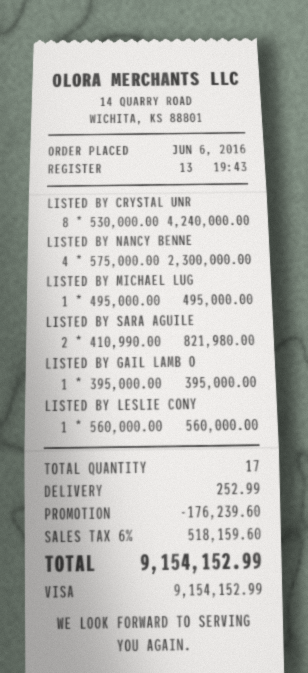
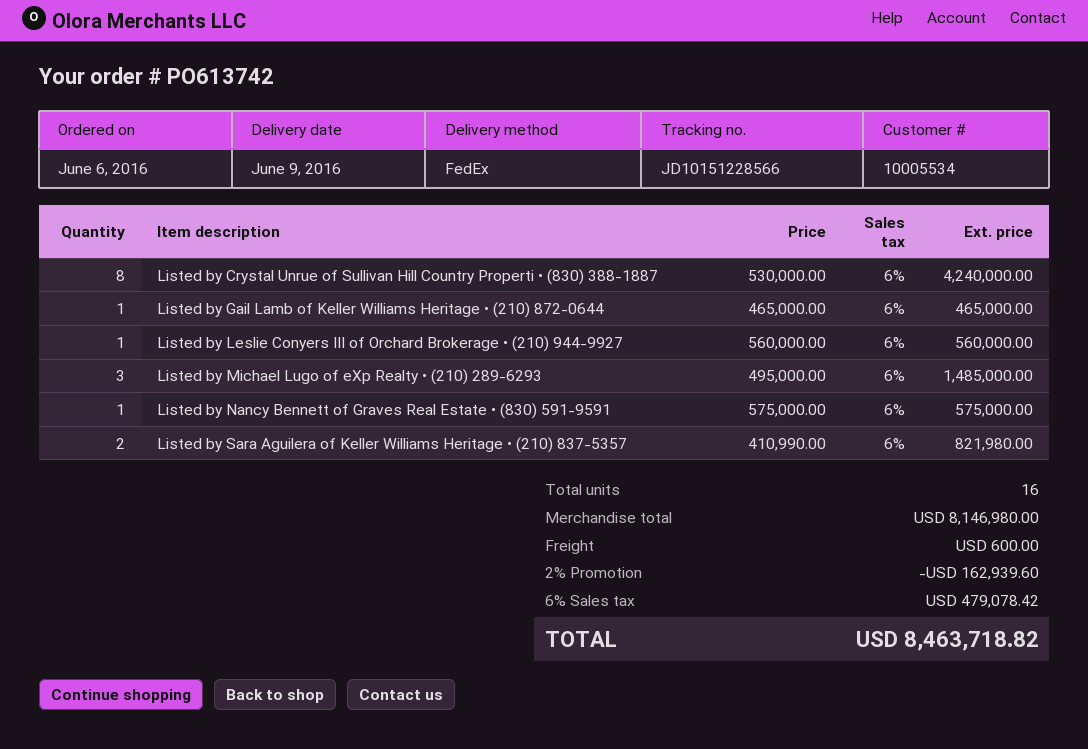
LISTED BY NANCY BENNE: 4 x 575000.00 = 2300000.00 -> 1 x 575000.00 = 575000.00
LISTED BY MICHAEL LUG: 1 x 495000.00 = 495000.00 -> 3 x 495000.00 = 1485000.00
LISTED BY GAIL LAMB O: 1 x 395000.00 = 395000.00 -> 1 x 465000.00 = 465000.00
total quantity: 17 -> 16
discount: 176239.60 -> 162939.60
shipping: 252.99 -> 600.00
tax: 6% = 518159.60 -> 6% = 479078.42
total: 9154152.99 -> 8463718.82

